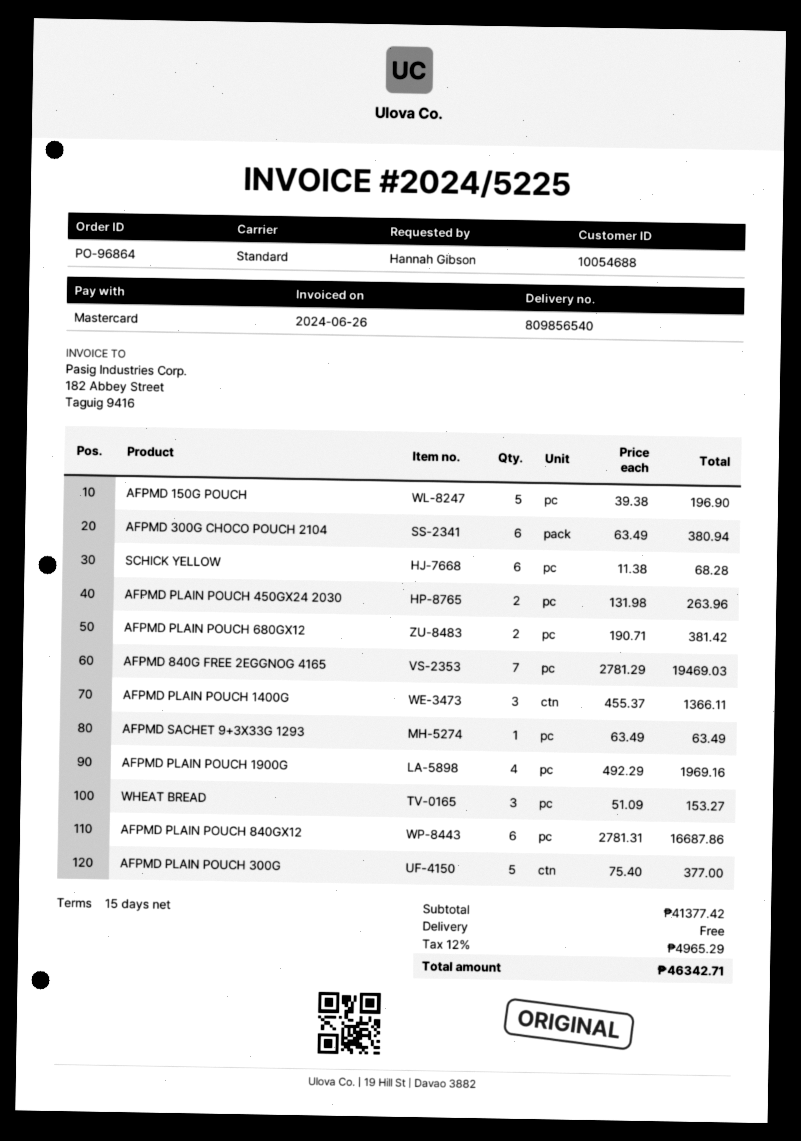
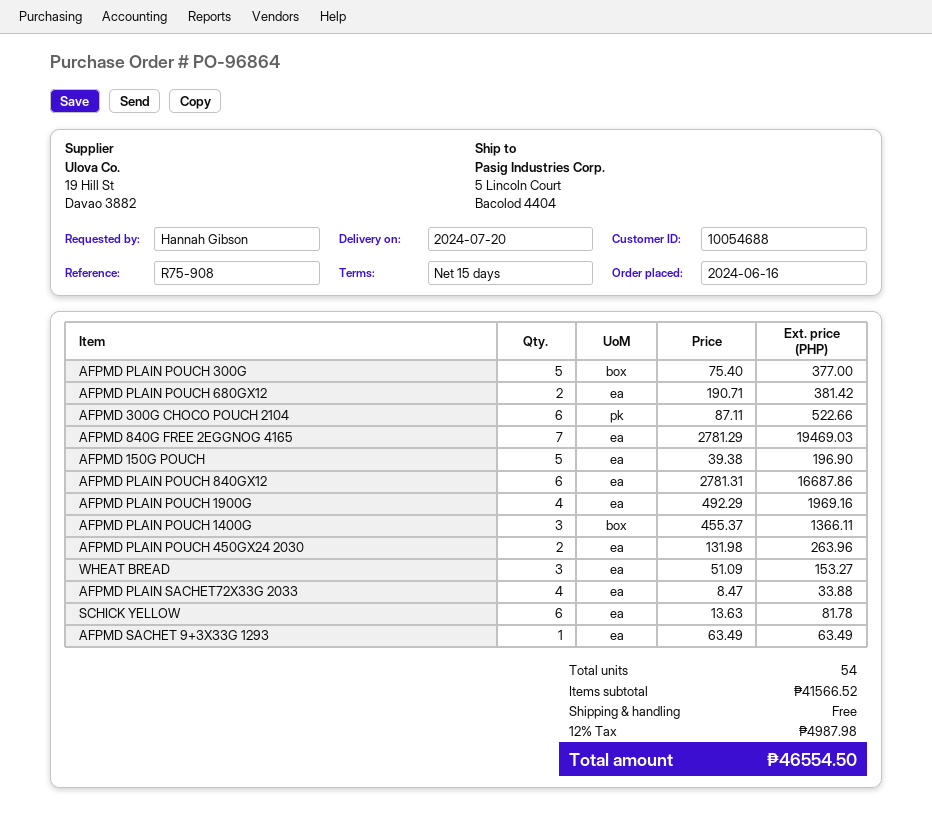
AFPMD 300G CHOCO POUCH 2104: 6 x 63.49 = 380.94 -> 6 x 87.11 = 522.66
SCHICK YELLOW: 6 x 11.38 = 68.28 -> 6 x 13.63 = 81.78
AFPMD PLAIN SACHET72X33G 2033: none -> 4 x 8.47 = 33.88
subtotal: 41377.42 -> 41566.52
tax: 12% = 4965.29 -> 12% = 4987.98
total: 46342.71 -> 46554.50

